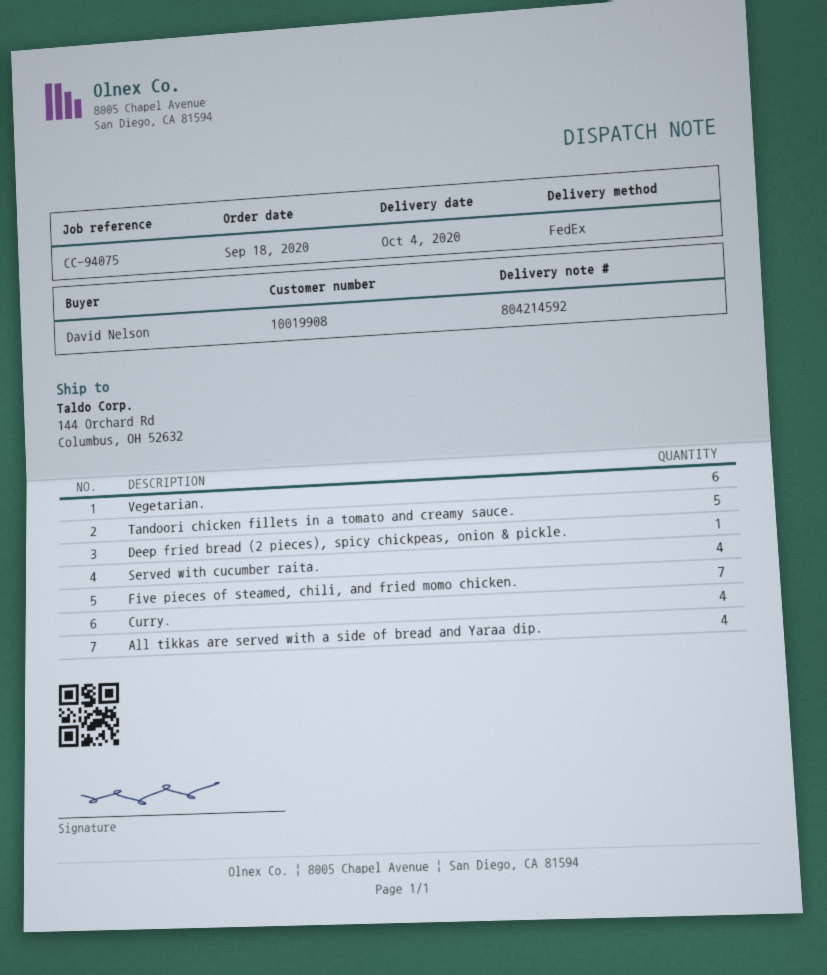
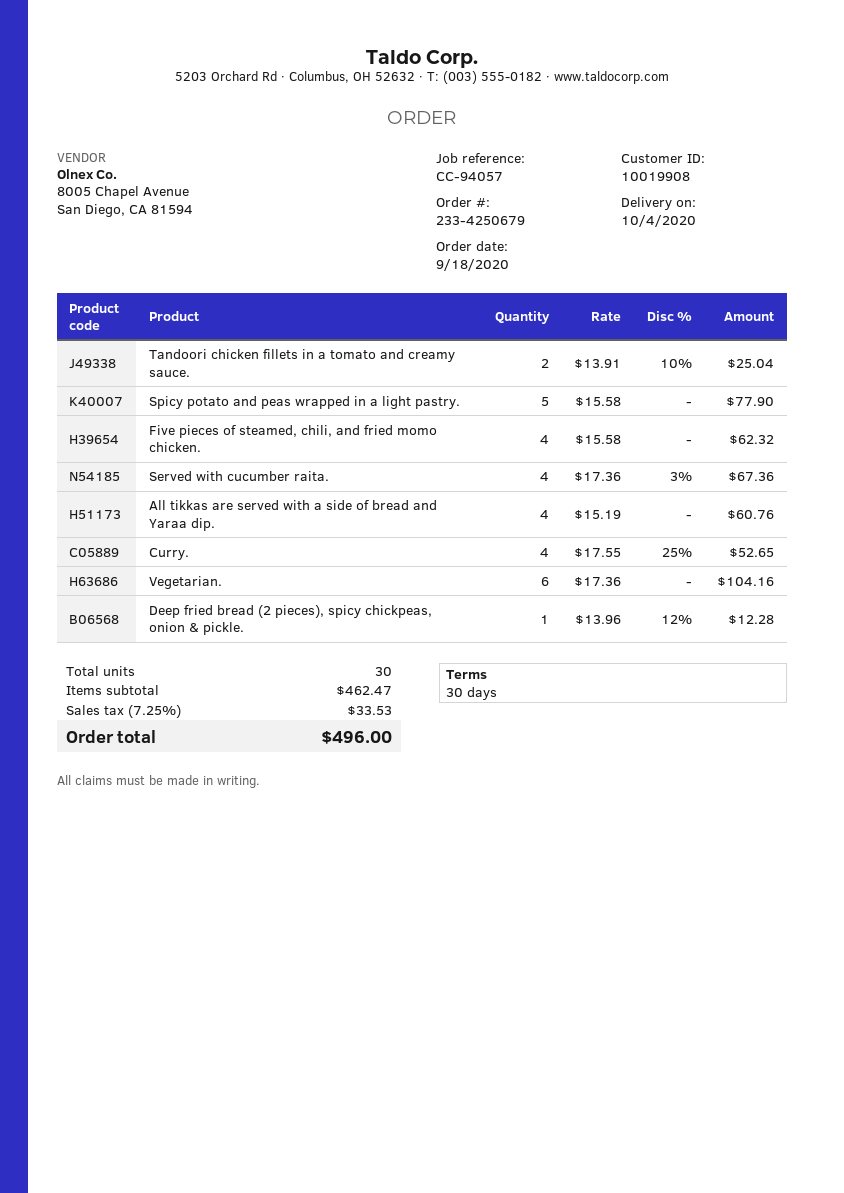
reference: CC-94075 -> CC-94057
Tandoori chicken fillets in a tomato and creamy sauce.: 5 -> 2
Five pieces of steamed, chili, and fried momo chicken.: 7 -> 4
Spicy potato and peas wrapped in a light pastry.: none -> 5

